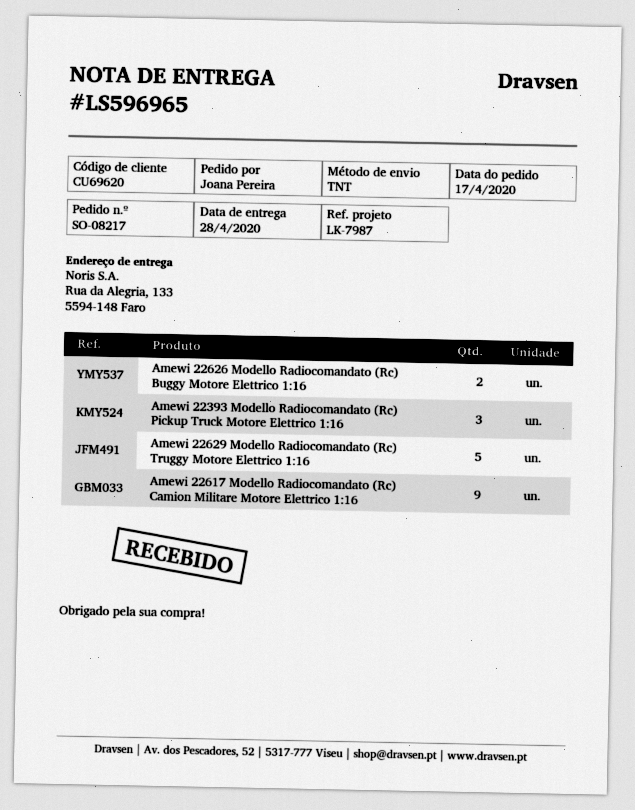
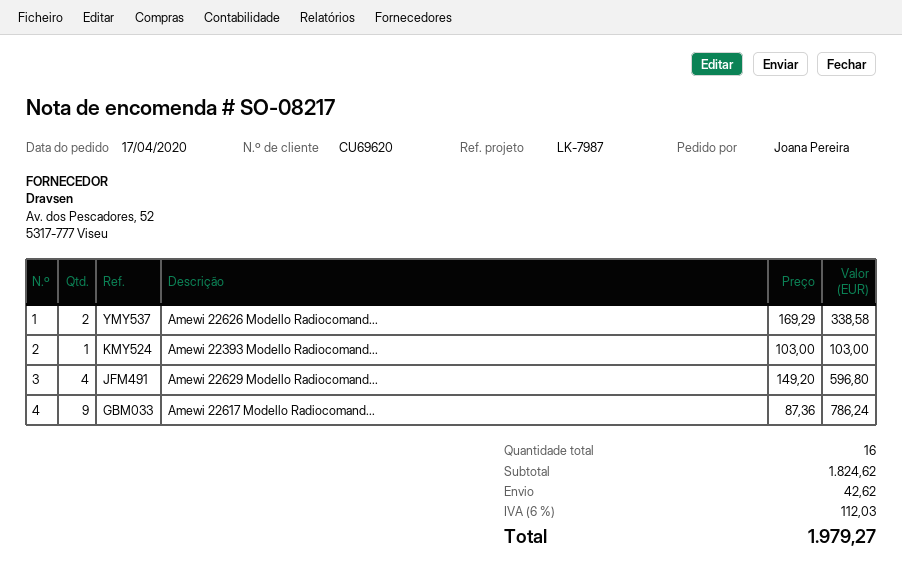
Amewi 22393 Modello Radiocomandato (Rc) Pickup Truck Motore Elettrico 1:16: 3 -> 1
Amewi 22629 Modello Radiocomandato (Rc) Truggy Motore Elettrico 1:16: 5 -> 4

